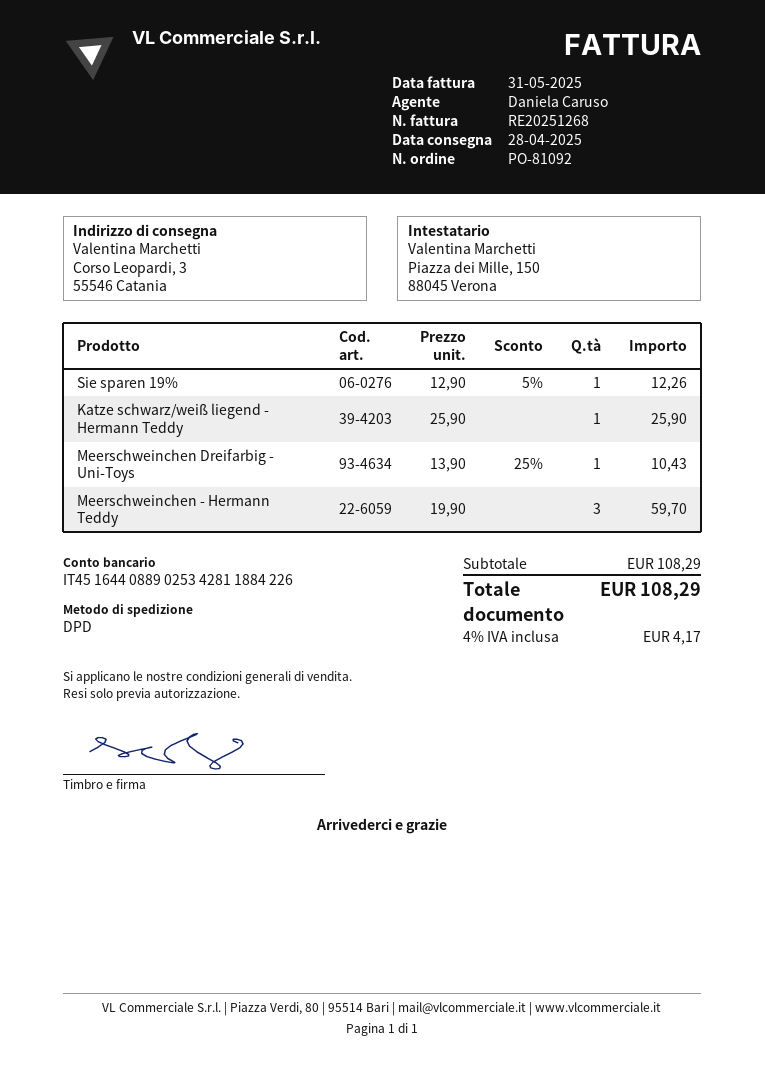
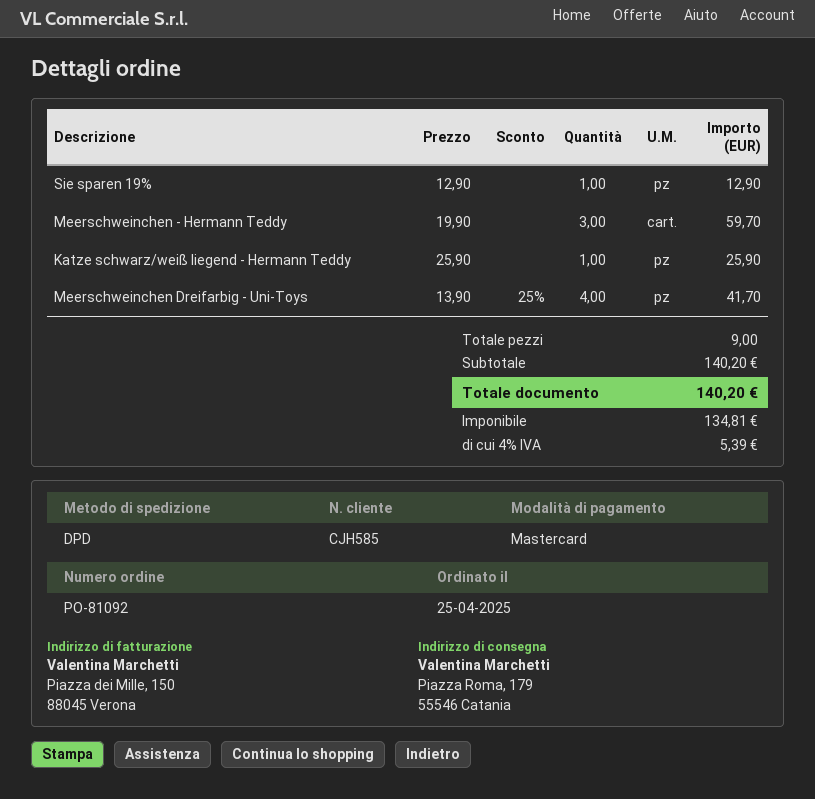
ship to: Corso Leopardi, 3, 55546 Catania -> Piazza Roma, 179, 55546 Catania
Sie sparen 19%: 1 x 12.90 - 5% = 12.26 -> 1 x 12.90 = 12.90
Meerschweinchen Dreifarbig - Uni-Toys: 1 x 13.90 - 25% = 10.43 -> 4 x 13.90 - 25% = 41.70
subtotal: 108.29 -> 140.20
tax: 4% = 4.17 -> 4% = 5.39
total: 108.29 -> 140.20

